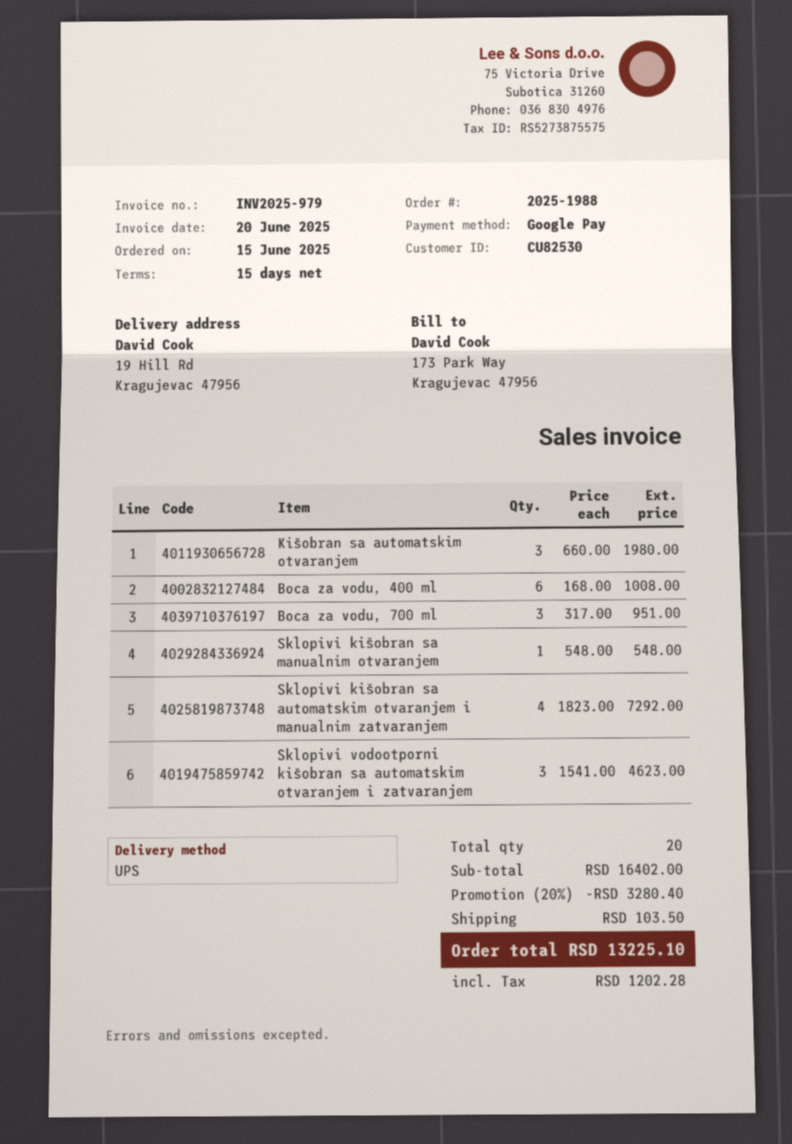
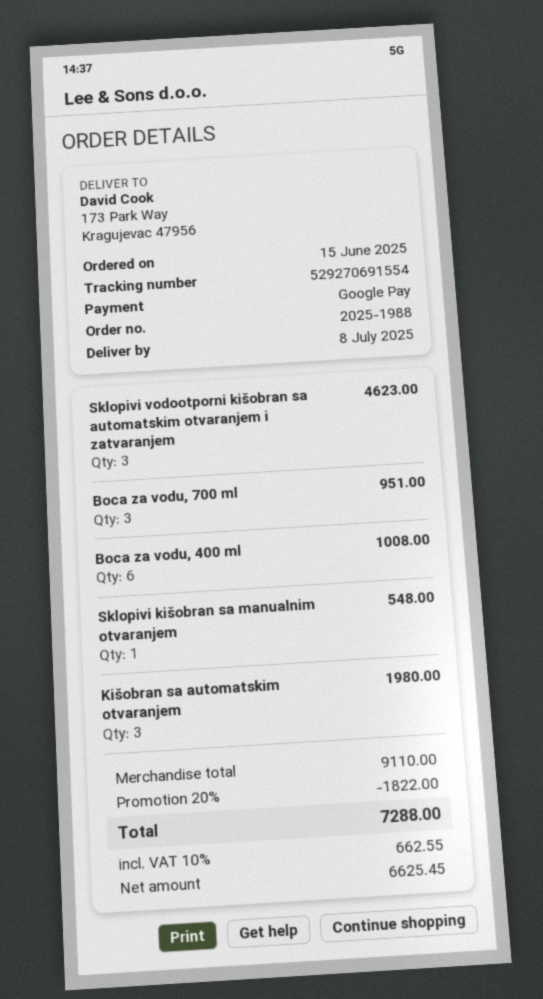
ship to: 19 Hill Rd, Kragujevac 47956 -> 173 Park Way, Kragujevac 47956
Sklopivi kišobran sa automatskim otvaranjem i manualnim zatvaranjem: 4 for 7292.00 -> none
subtotal: 16402.00 -> 9110.00
discount: 20% = 3280.40 -> 20% = 1822.00
shipping: 103.50 -> none
tax: 1202.28 -> 662.55
total: 13225.10 -> 7288.00

